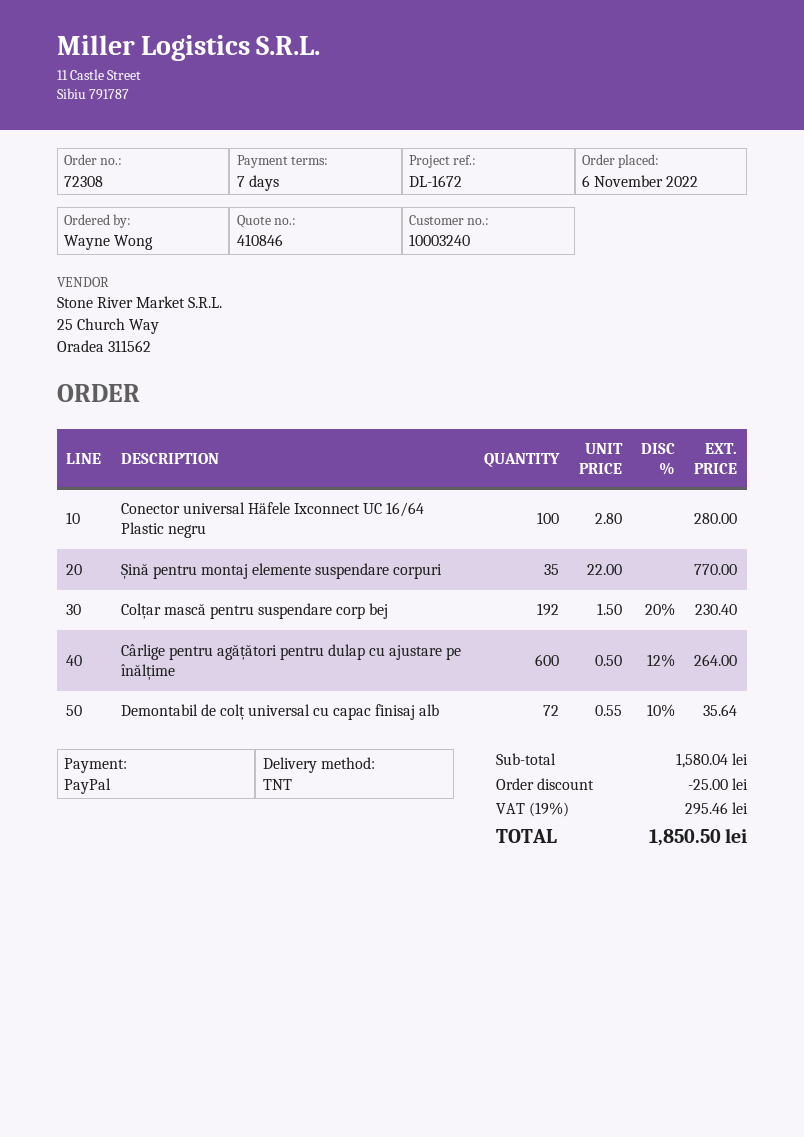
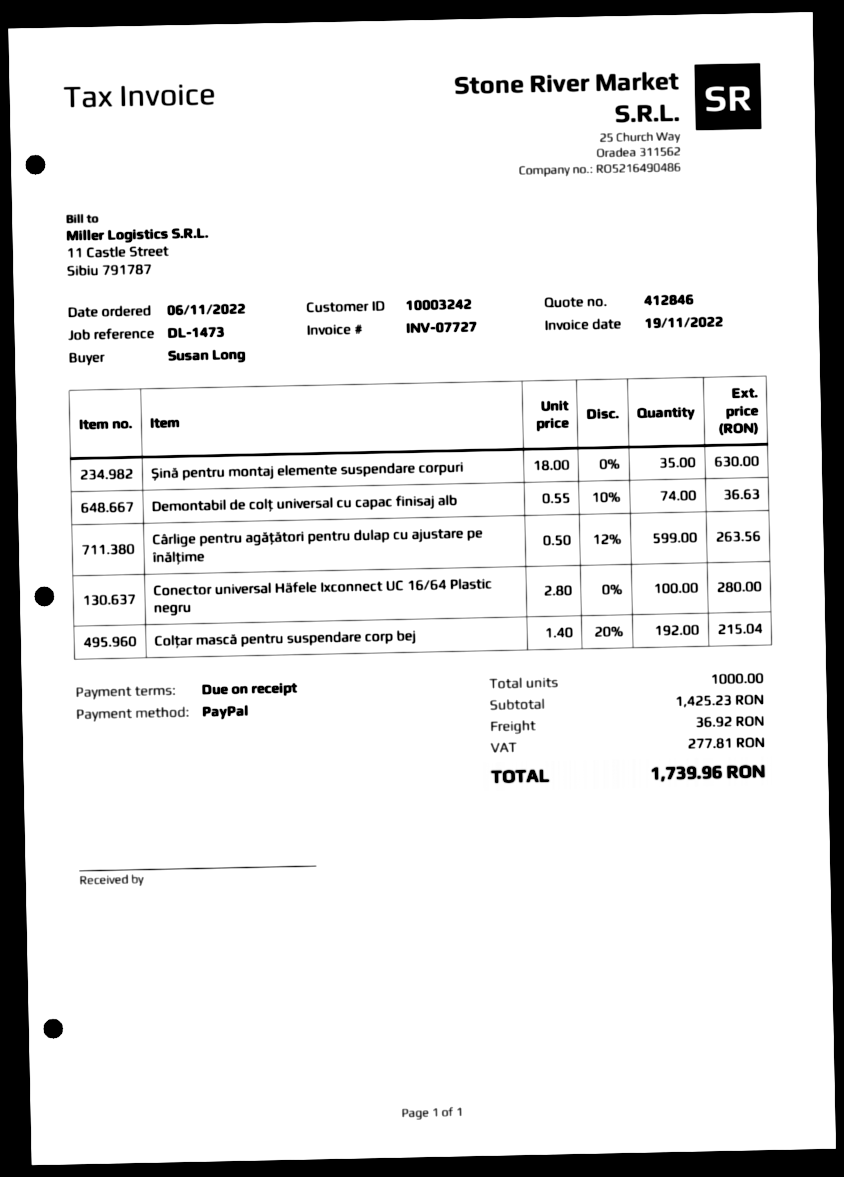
quote number: 410846 -> 412846
payment terms: 7 days -> on receipt
customer number: 10003240 -> 10003242
reference: DL-1672 -> DL-1473
ordered by: Wayne Wong -> Susan Long
Șină pentru montaj elemente suspendare corpuri: 35 x 22.00 = 770.00 -> 35 x 18.00 = 630.00
Colțar mască pentru suspendare corp bej: 192 x 1.50 - 20% = 230.40 -> 192 x 1.40 - 20% = 215.04
Cârlige pentru agățători pentru dulap cu ajustare pe înălțime: 600 x 0.50 - 12% = 264.00 -> 599 x 0.50 - 12% = 263.56
Demontabil de colț universal cu capac finisaj alb: 72 x 0.55 - 10% = 35.64 -> 74 x 0.55 - 10% = 36.63
subtotal: 1580.04 -> 1425.23
discount: 25.00 -> none
shipping: none -> 36.92
tax: 295.46 -> 277.81
total: 1850.50 -> 1739.96

